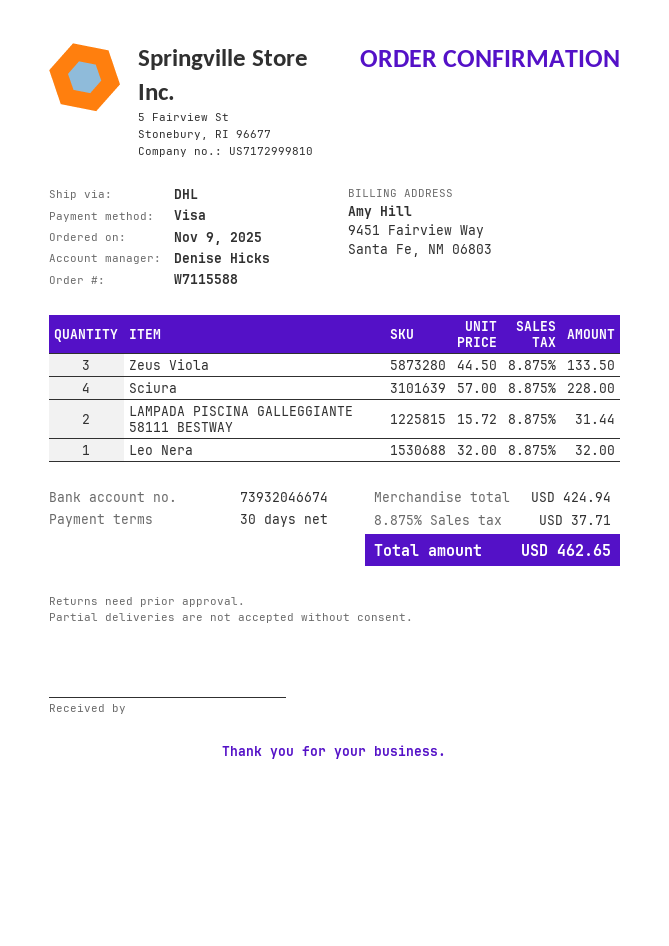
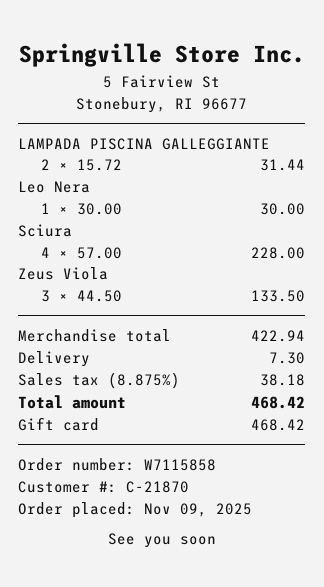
order number: W7115588 -> W7115858
payment method: Visa -> gift card
Leo Nera: 1 x 32.00 = 32.00 -> 1 x 30.00 = 30.00
subtotal: 424.94 -> 422.94
shipping: none -> 7.30
tax: 8.875% = 37.71 -> 8.875% = 38.18
total: 462.65 -> 468.42

